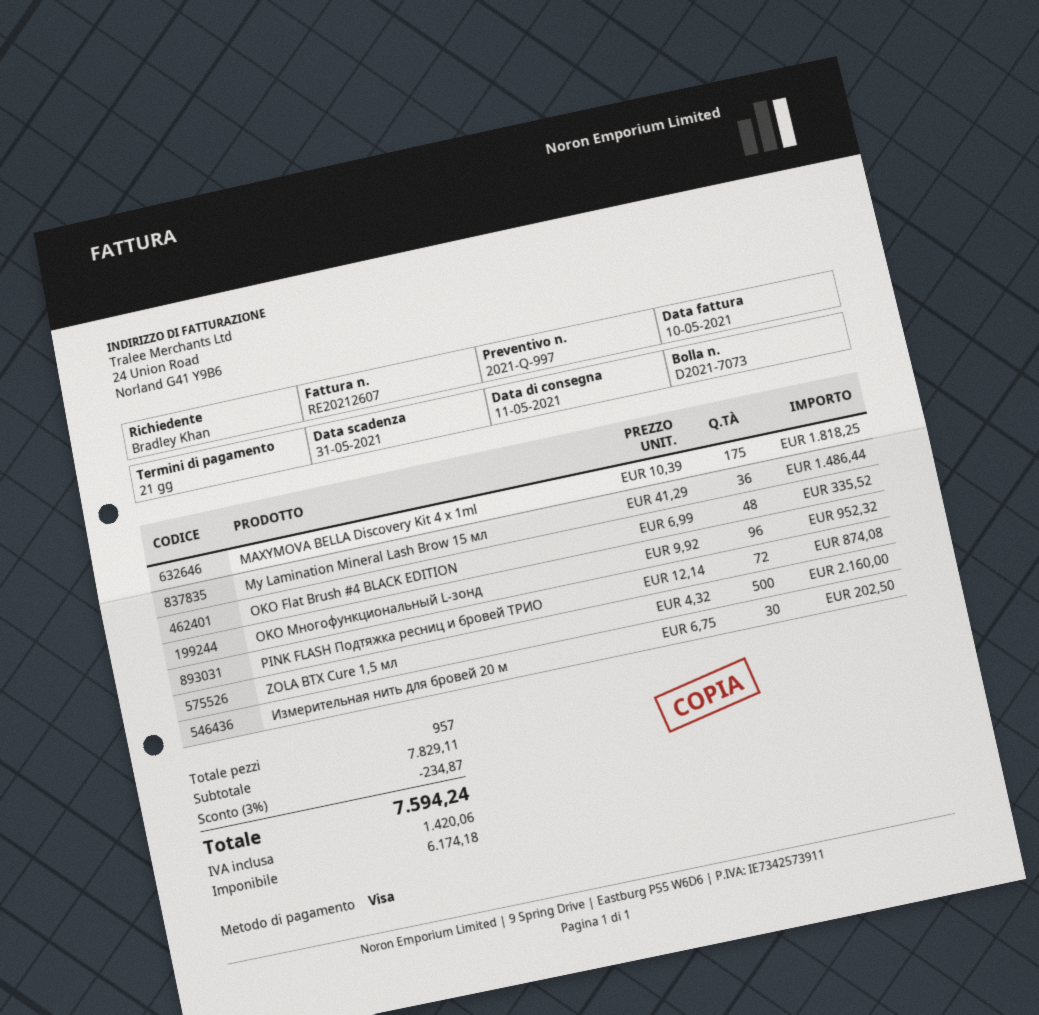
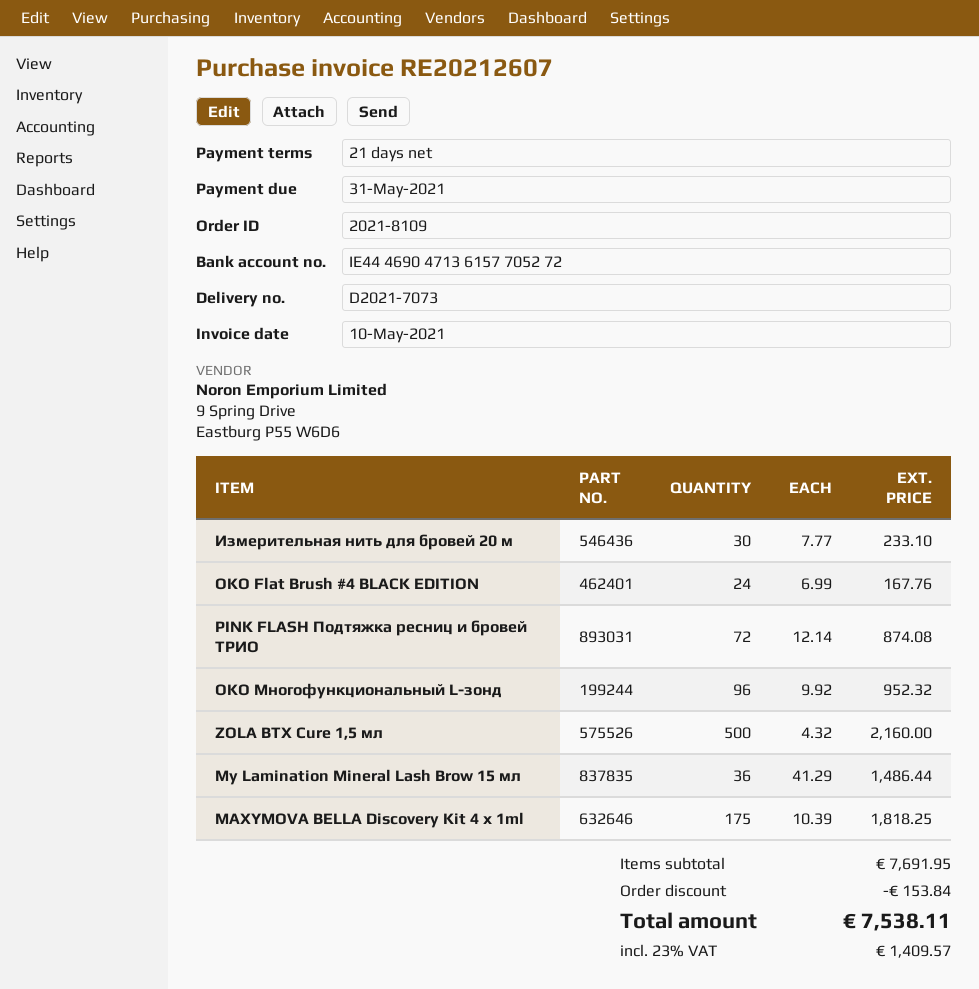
OKO Flat Brush #4 BLACK EDITION: 48 x 6.99 = 335.52 -> 24 x 6.99 = 167.76
Измерительная нить для бровей 20 м: 30 x 6.75 = 202.50 -> 30 x 7.77 = 233.10
subtotal: 7829.11 -> 7691.95
discount: 234.87 -> 153.84
tax: 1420.06 -> 1409.57
total: 7594.24 -> 7538.11

